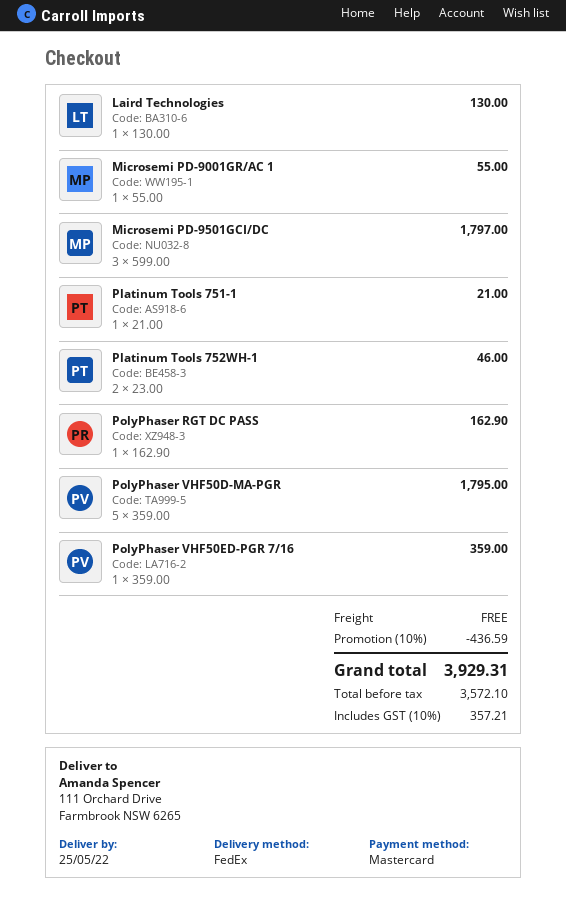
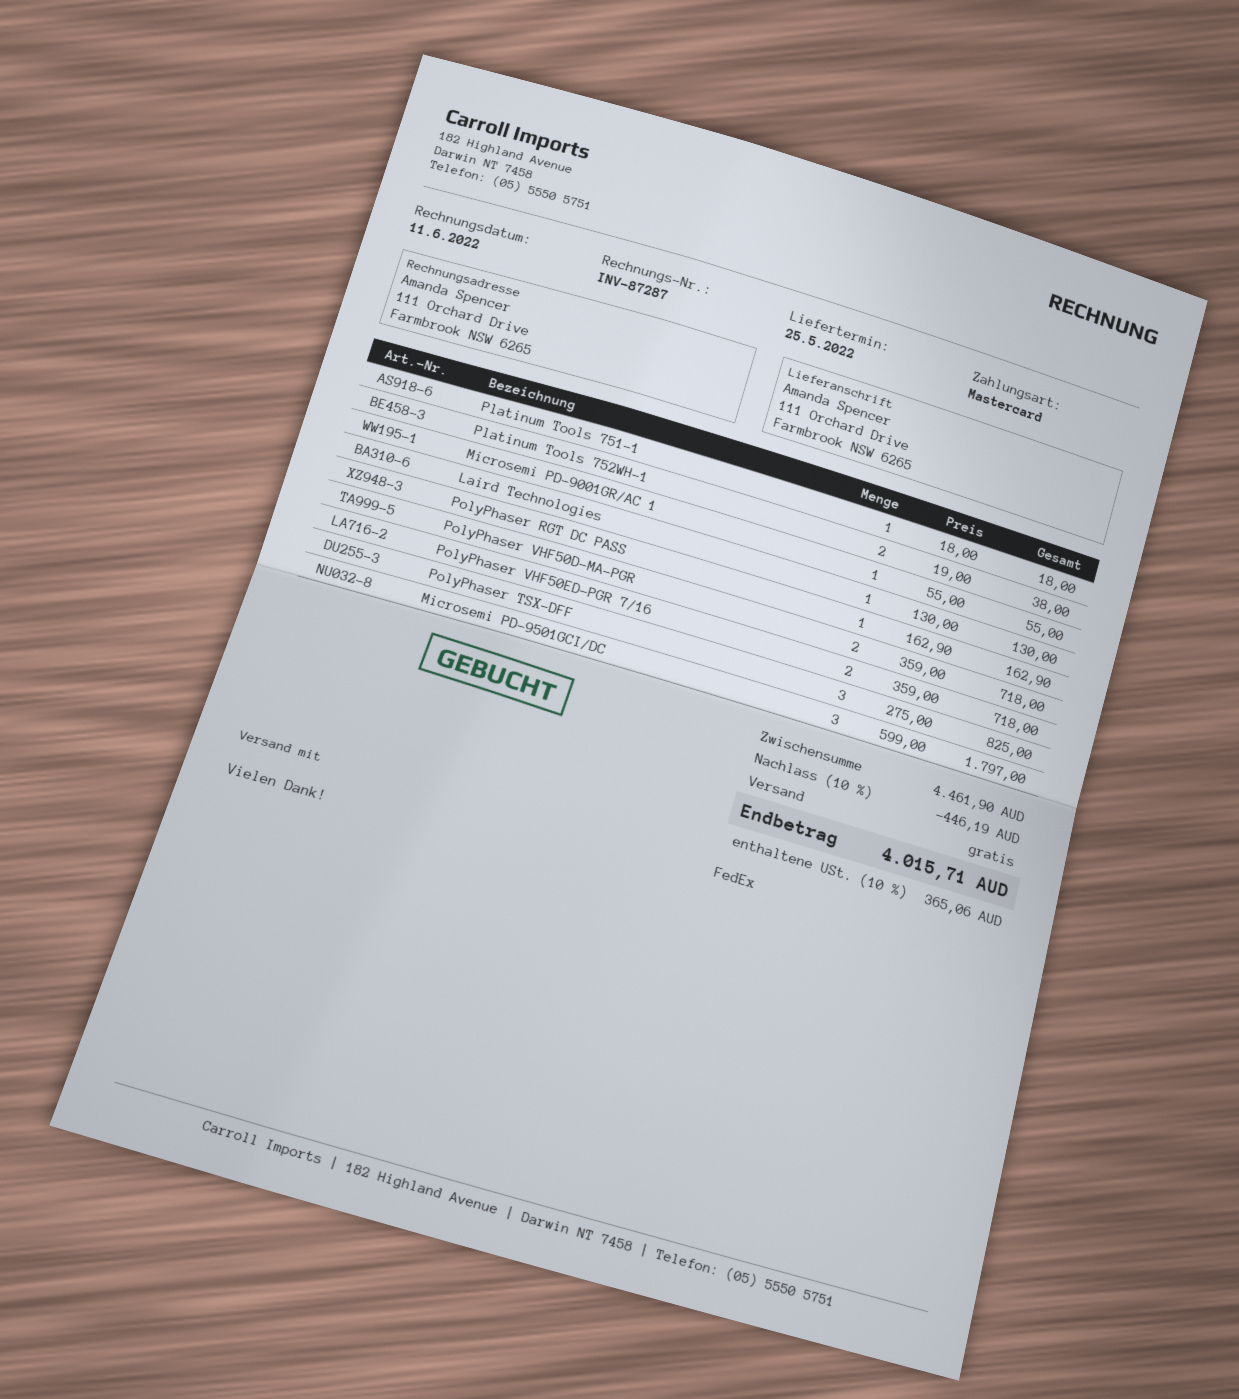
Platinum Tools 751-1: 1 x 21.00 = 21.00 -> 1 x 18.00 = 18.00
Platinum Tools 752WH-1: 2 x 23.00 = 46.00 -> 2 x 19.00 = 38.00
PolyPhaser VHF50D-MA-PGR: 5 x 359.00 = 1795.00 -> 2 x 359.00 = 718.00
PolyPhaser VHF50ED-PGR 7/16: 1 x 359.00 = 359.00 -> 2 x 359.00 = 718.00
PolyPhaser TSX-DFF: none -> 3 x 275.00 = 825.00
discount: 10% = 436.59 -> 10% = 446.19
tax: 10% = 357.21 -> 10% = 365.06
total: 3929.31 -> 4015.71

